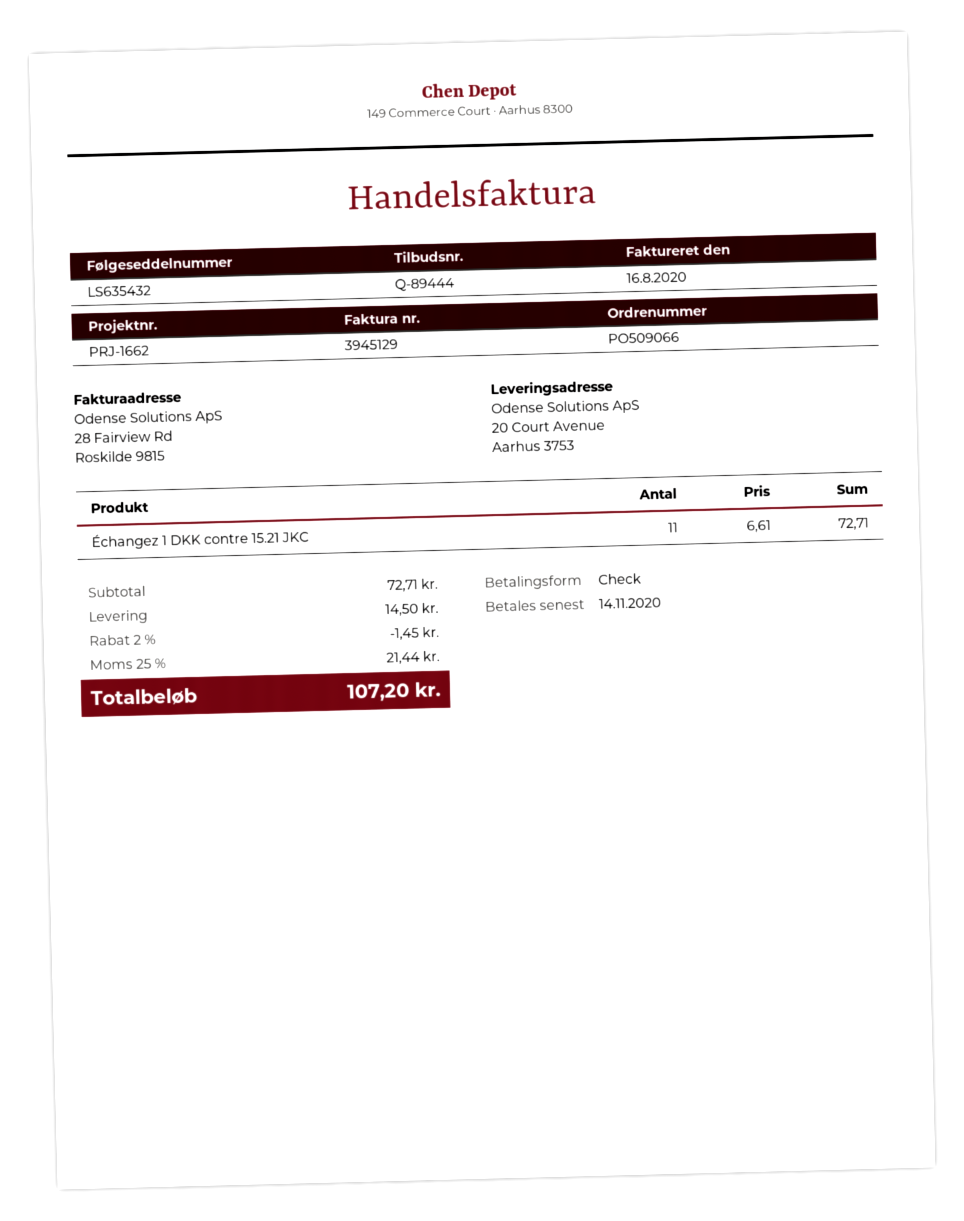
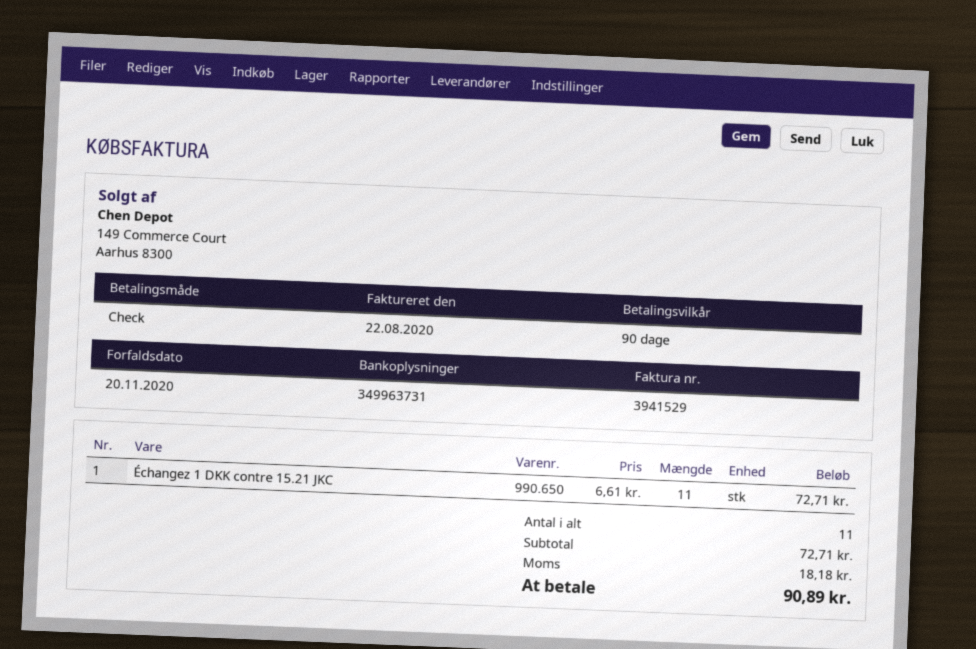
invoice number: 3945129 -> 3941529
invoice date: 2020-08-16 -> 2020-08-22
due date: 2020-11-14 -> 2020-11-20
discount: 2% = 1.45 -> none
shipping: 14.50 -> none
tax: 21.44 -> 18.18
total: 107.20 -> 90.89

